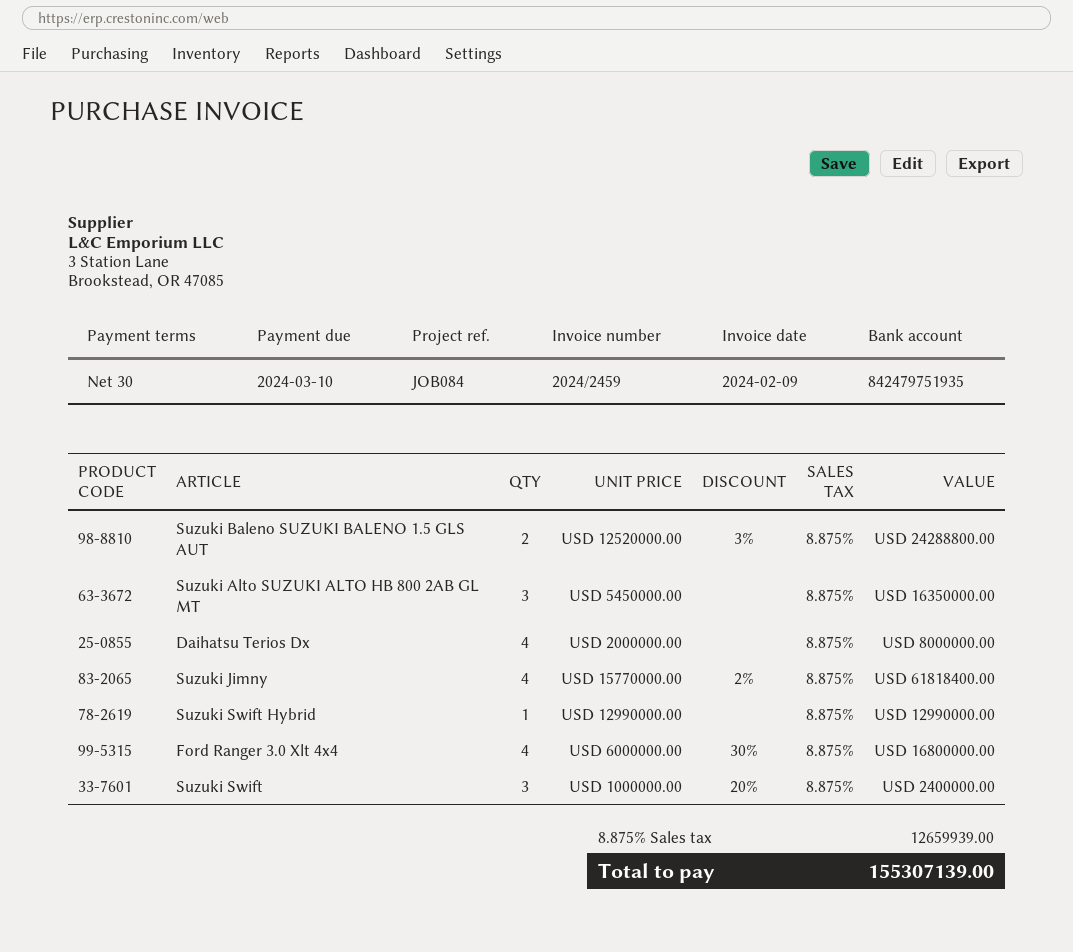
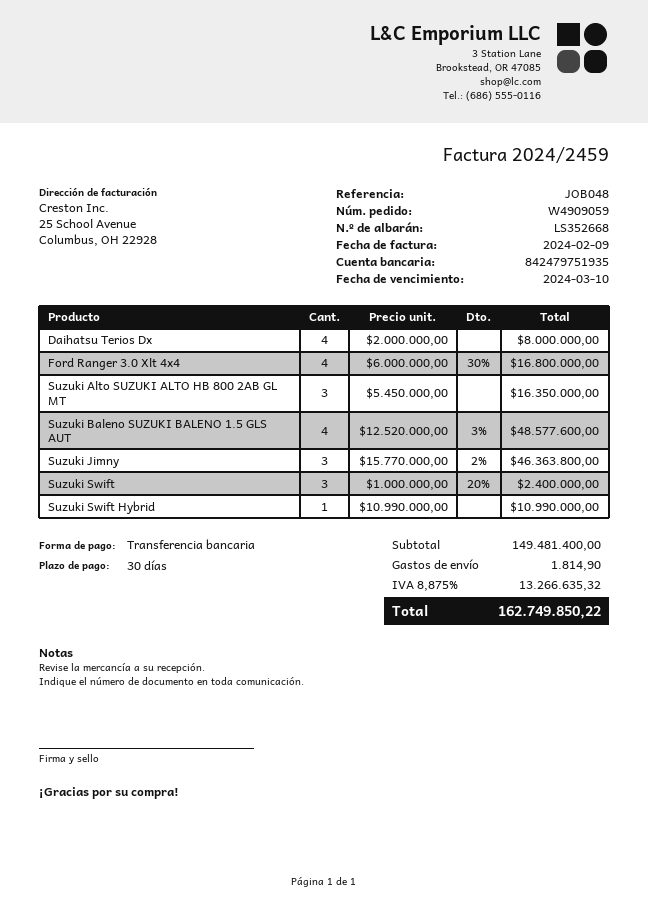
reference: JOB084 -> JOB048
Suzuki Baleno SUZUKI BALENO 1.5 GLS AUT: 2 x 12520000.00 - 3% = 24288800.00 -> 4 x 12520000.00 - 3% = 48577600.00
Suzuki Jimny: 4 x 15770000.00 - 2% = 61818400.00 -> 3 x 15770000.00 - 2% = 46363800.00
Suzuki Swift Hybrid: 1 x 12990000.00 = 12990000.00 -> 1 x 10990000.00 = 10990000.00
shipping: none -> 1814.90
tax: 8.875% = 12659939.00 -> 8.875% = 13266635.32
total: 155307139.00 -> 162749850.22

